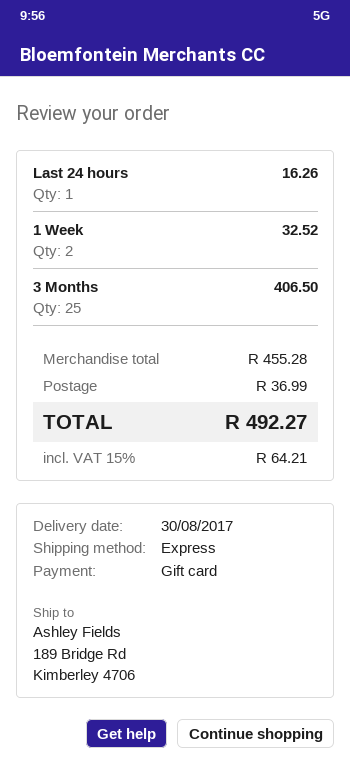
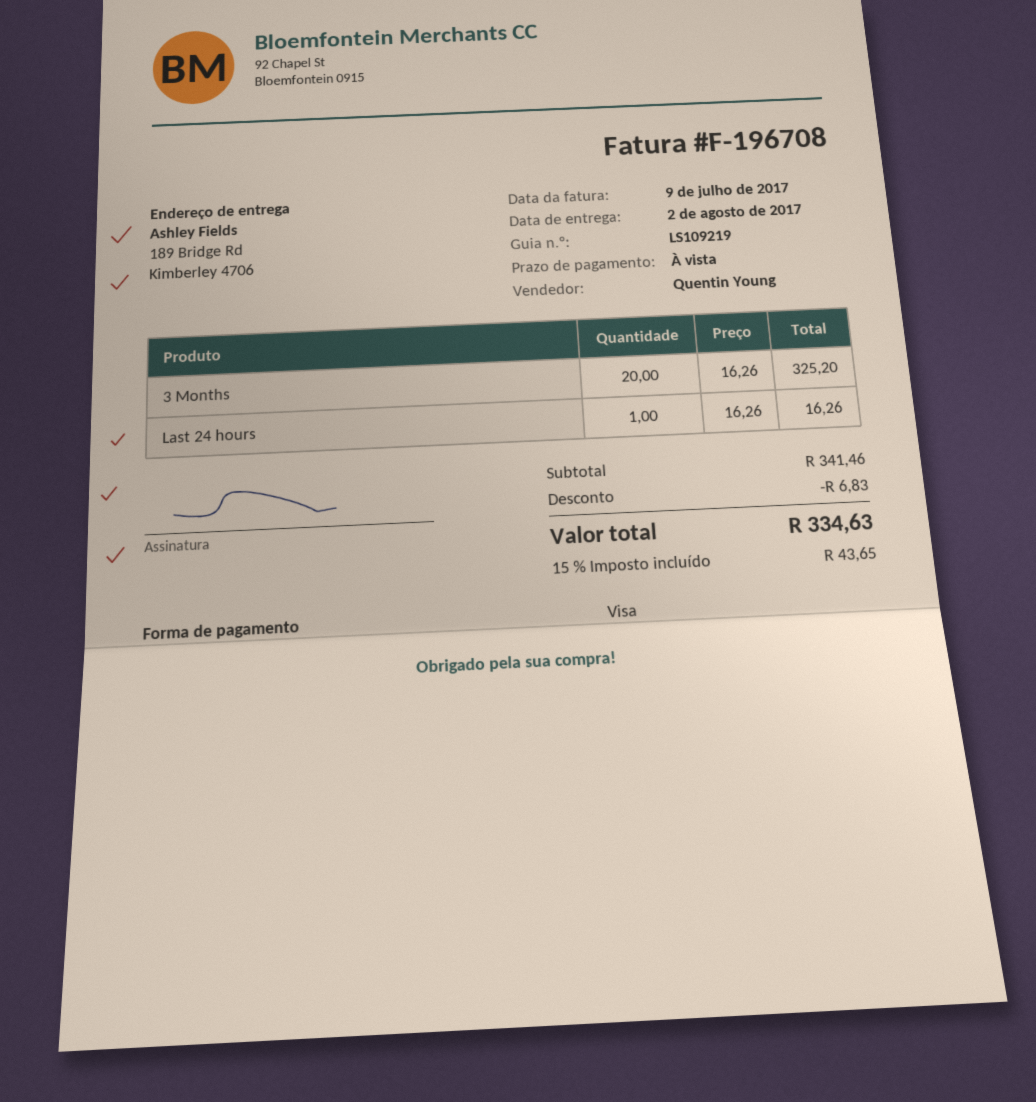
delivery date: 2017-08-30 -> 2017-08-02
payment method: gift card -> Visa
1 Week: 2 for 32.52 -> none
3 Months: 25 for 406.50 -> 20 for 325.20
subtotal: 455.28 -> 341.46
discount: none -> 6.83
shipping: 36.99 -> none
tax: 15% = 64.21 -> 15% = 43.65
total: 492.27 -> 334.63

